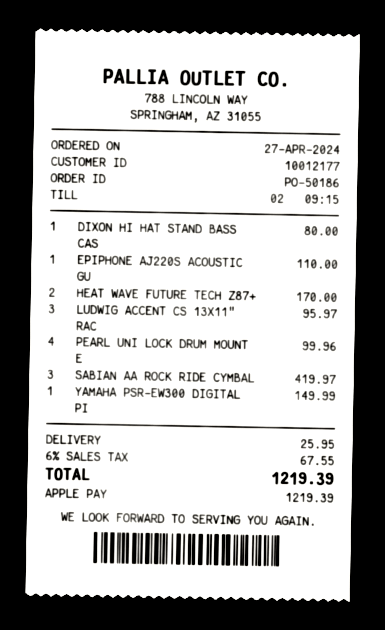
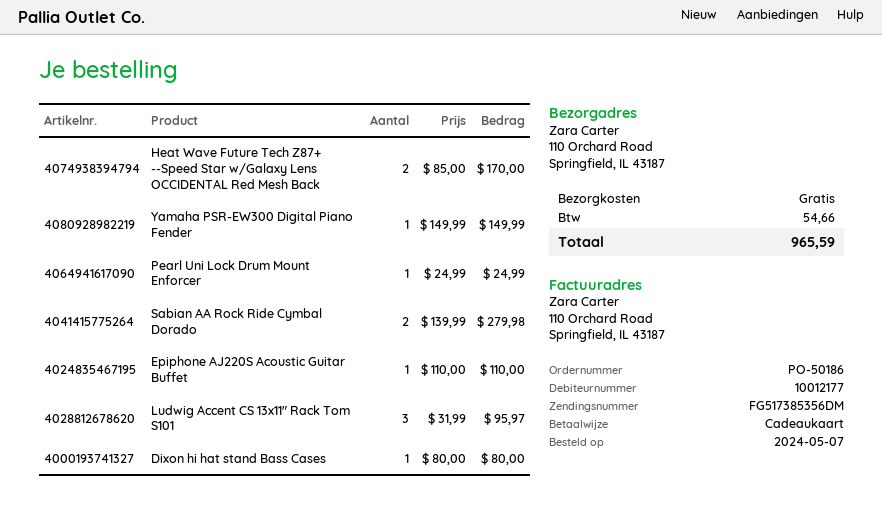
order date: 2024-04-27 -> 2024-05-07
payment method: Apple Pay -> gift card
PEARL UNI LOCK DRUM MOUNT E: 4 for 99.96 -> 1 for 24.99
SABIAN AA ROCK RIDE CYMBAL: 3 for 419.97 -> 2 for 279.98
shipping: 25.95 -> 0.00
tax: 67.55 -> 54.66
total: 1219.39 -> 965.59

